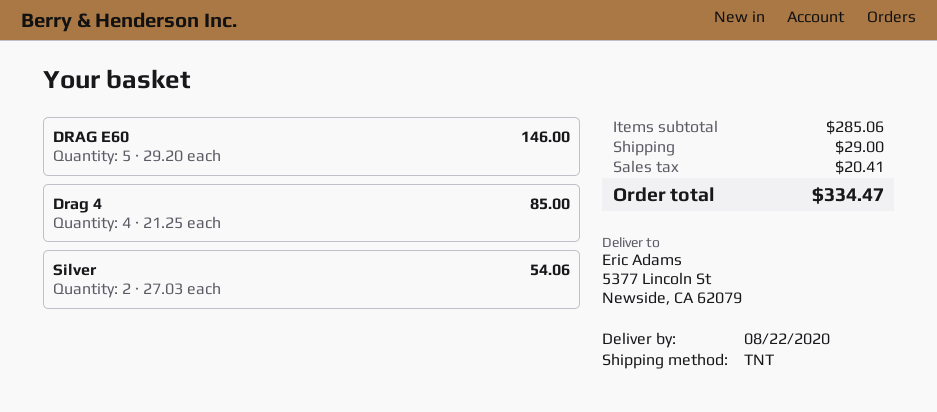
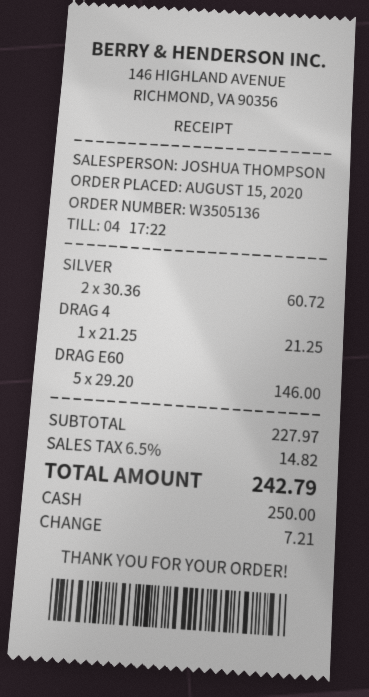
Drag 4: 4 x 21.25 = 85.00 -> 1 x 21.25 = 21.25
Silver: 2 x 27.03 = 54.06 -> 2 x 30.36 = 60.72
subtotal: 285.06 -> 227.97
shipping: 29.00 -> none
tax: 20.41 -> 14.82
total: 334.47 -> 242.79

